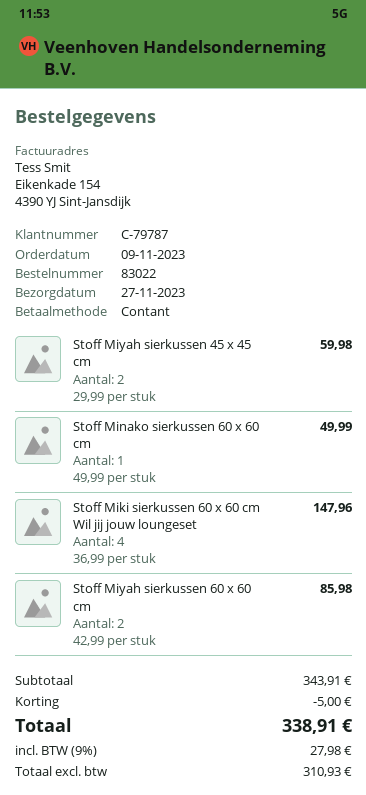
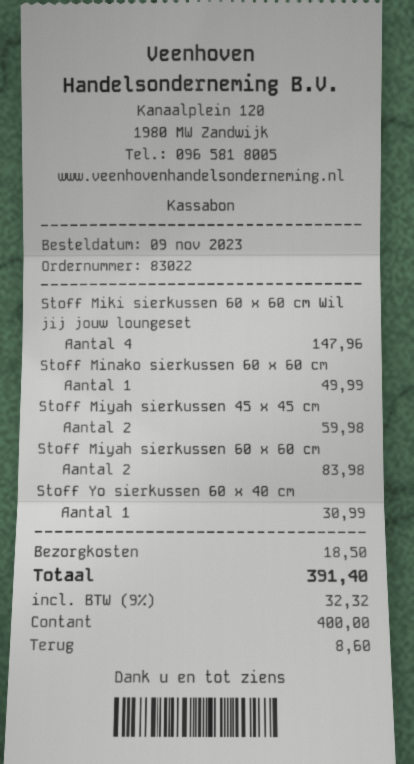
Stoff Miyah sierkussen 60 x 60 cm: 2 for 85.98 -> 2 for 83.98
Stoff Yo sierkussen 60 x 40 cm: none -> 1 for 30.99
discount: 5.00 -> none
shipping: none -> 18.50
tax: 9% = 27.98 -> 9% = 32.32
total: 338.91 -> 391.40

